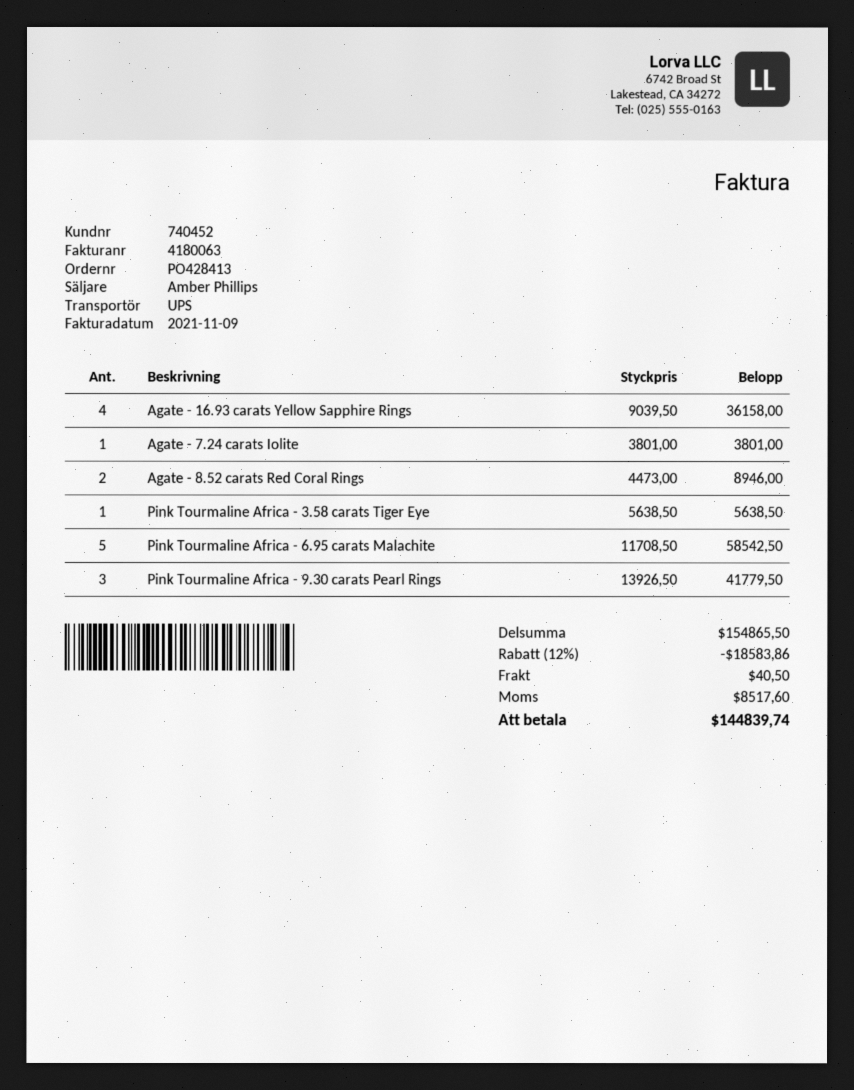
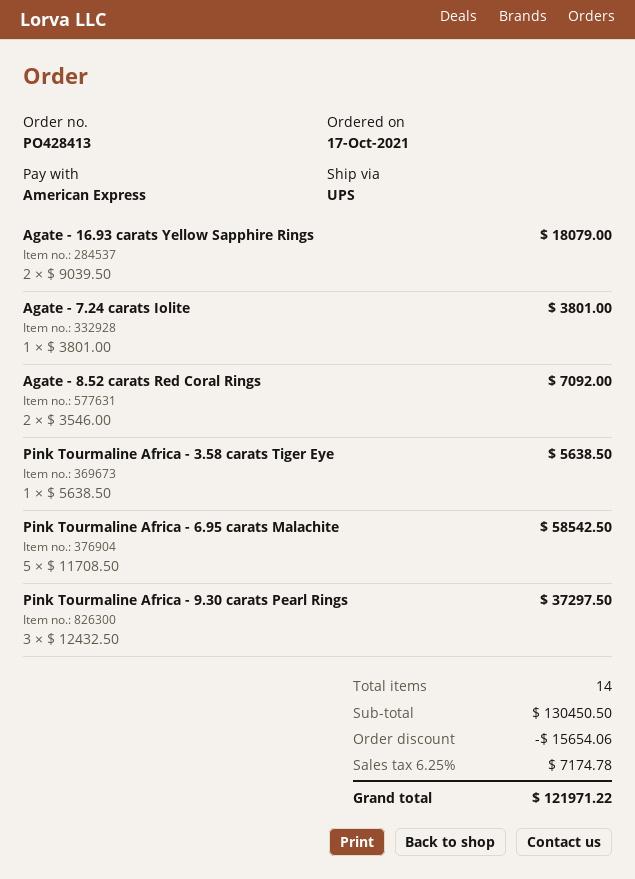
Agate - 16.93 carats Yellow Sapphire Rings: 4 x 9039.50 = 36158.00 -> 2 x 9039.50 = 18079.00
Agate - 8.52 carats Red Coral Rings: 2 x 4473.00 = 8946.00 -> 2 x 3546.00 = 7092.00
Pink Tourmaline Africa - 9.30 carats Pearl Rings: 3 x 13926.50 = 41779.50 -> 3 x 12432.50 = 37297.50
subtotal: 154865.50 -> 130450.50
discount: 18583.86 -> 15654.06
shipping: 40.50 -> none
tax: 8517.60 -> 7174.78
total: 144839.74 -> 121971.22

